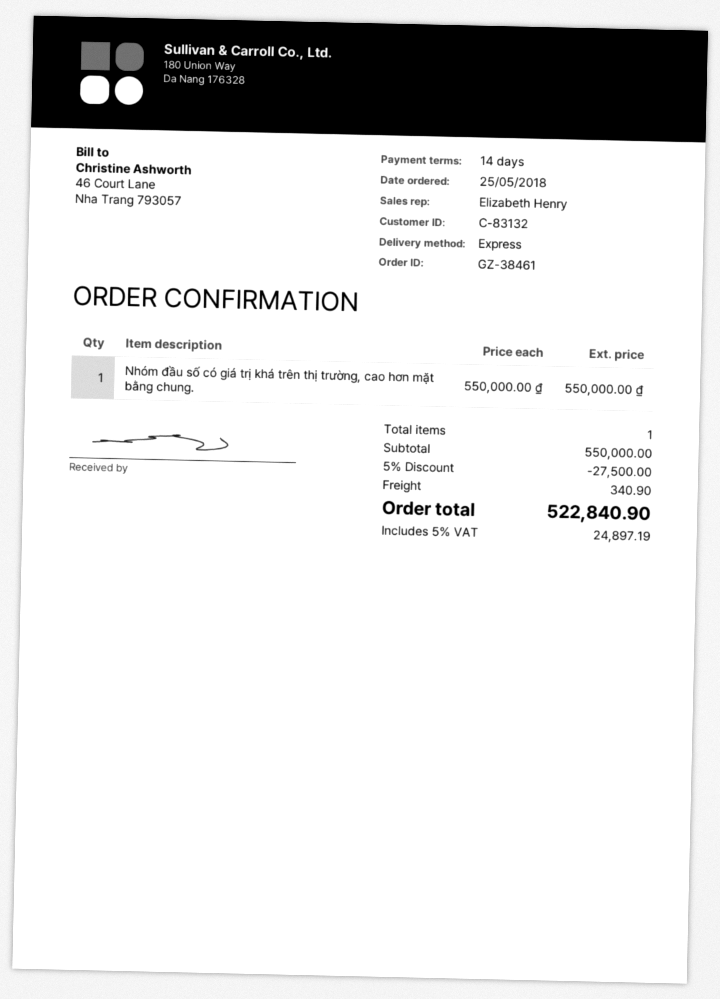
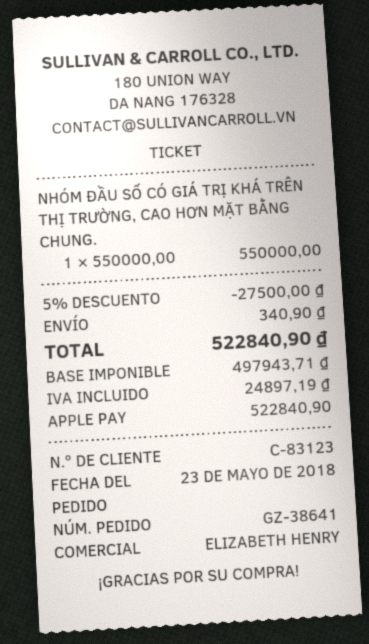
order number: GZ-38461 -> GZ-38641
order date: 2018-05-25 -> 2018-05-23
customer number: C-83132 -> C-83123

